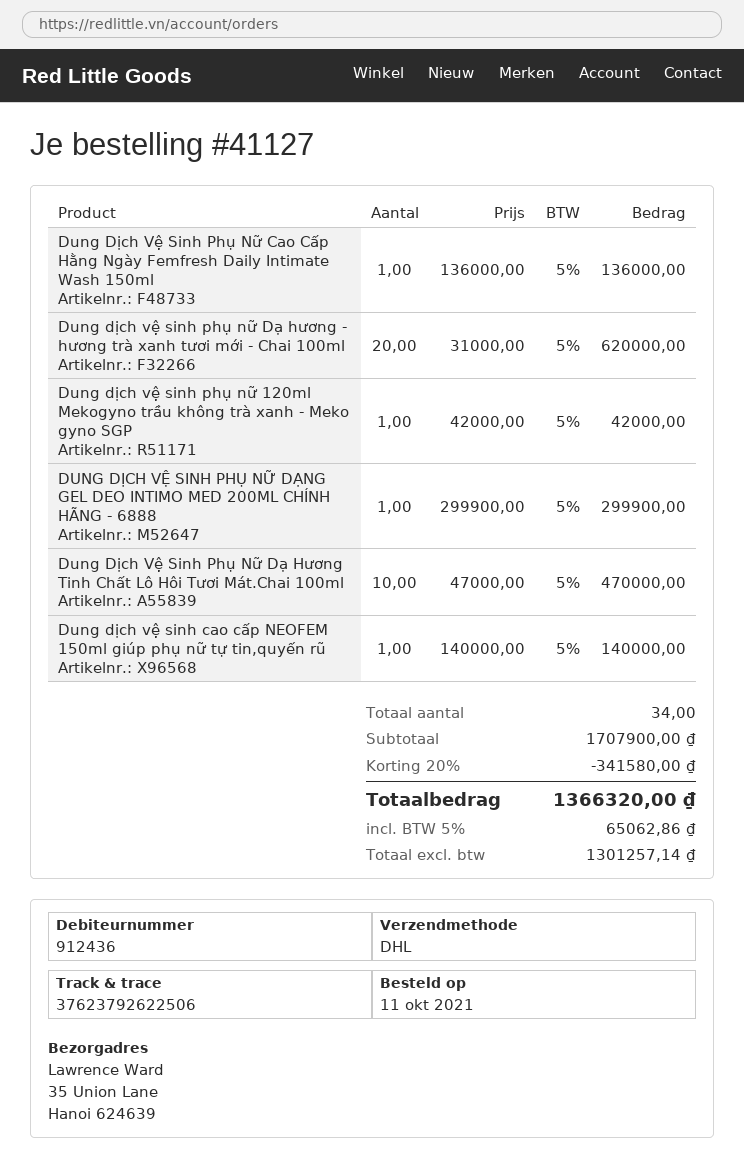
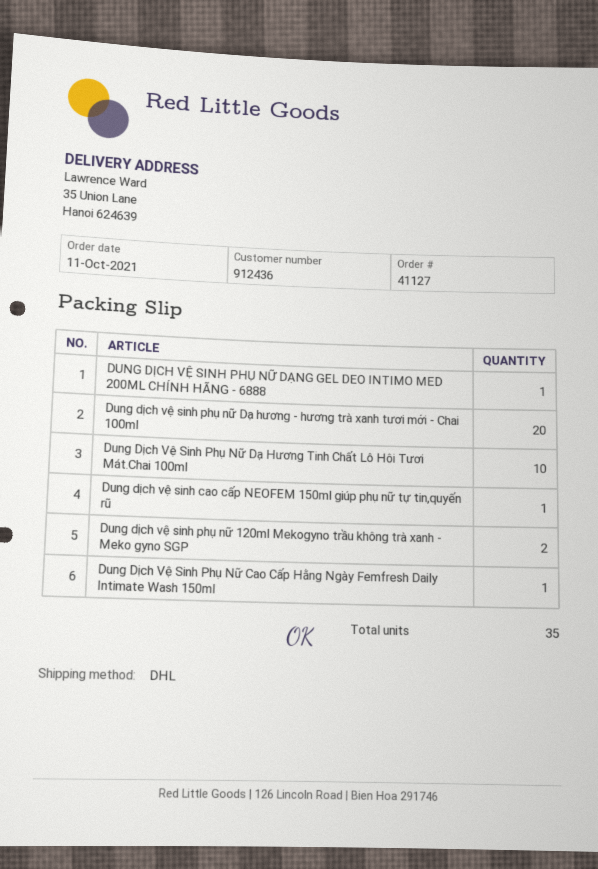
Dung dịch vệ sinh phụ nữ 120ml Mekogyno trầu không trà xanh - Meko gyno SGP: 1 -> 2
total quantity: 34 -> 35

